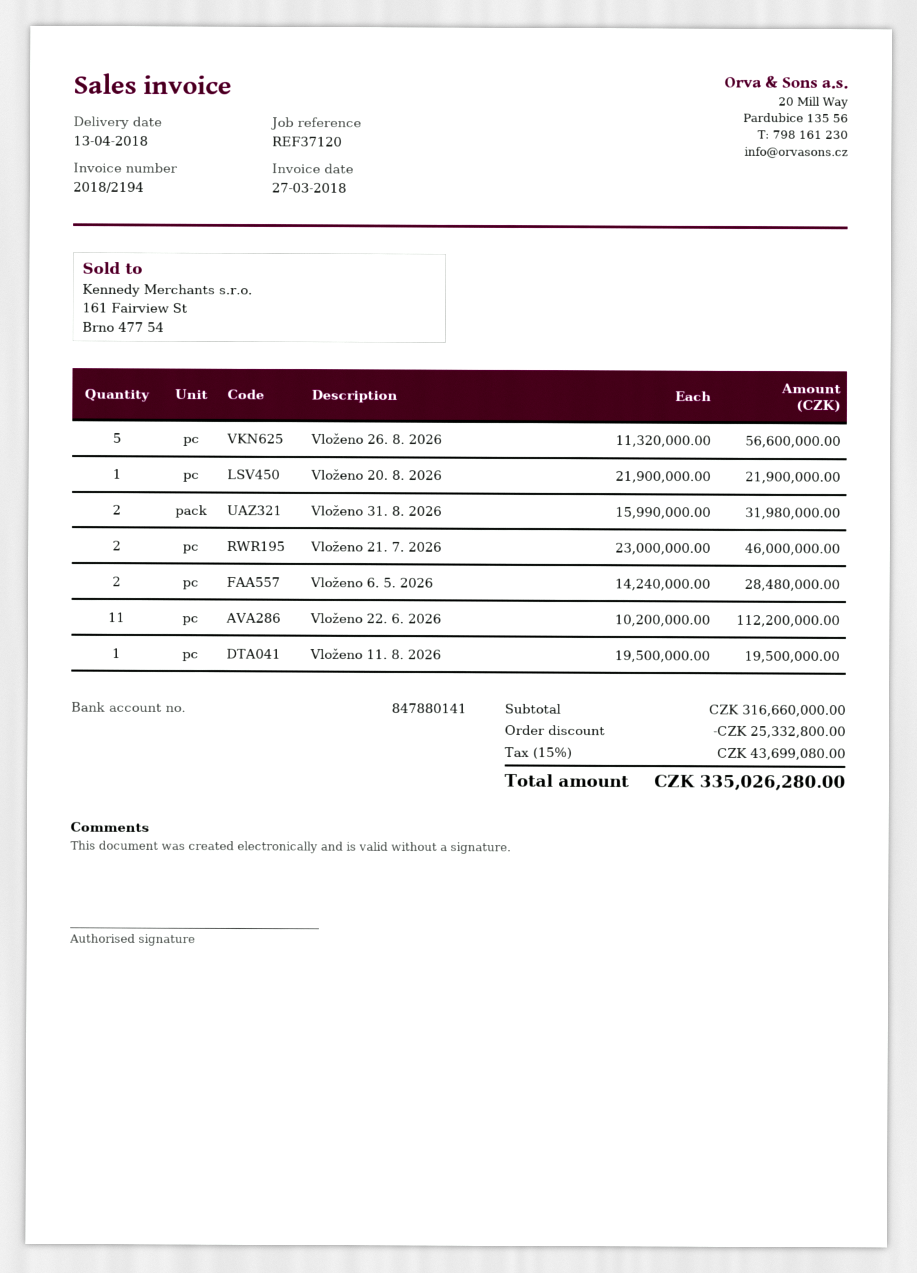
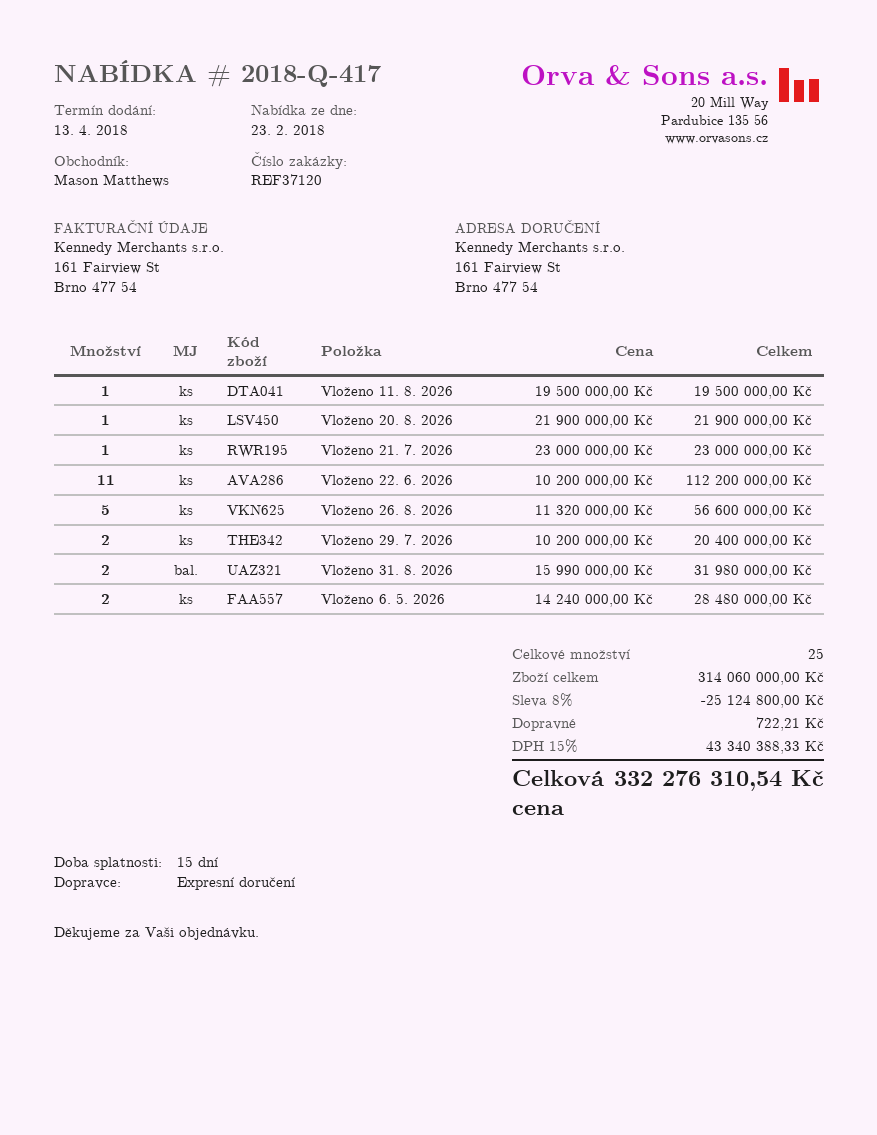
Vloženo 21. 7. 2026: 2 x 23000000.00 = 46000000.00 -> 1 x 23000000.00 = 23000000.00
Vloženo 29. 7. 2026: none -> 2 x 10200000.00 = 20400000.00
subtotal: 316660000.00 -> 314060000.00
discount: 25332800.00 -> 25124800.00
shipping: none -> 722.21
tax: 15% = 43699080.00 -> 15% = 43340388.33
total: 335026280.00 -> 332276310.54

